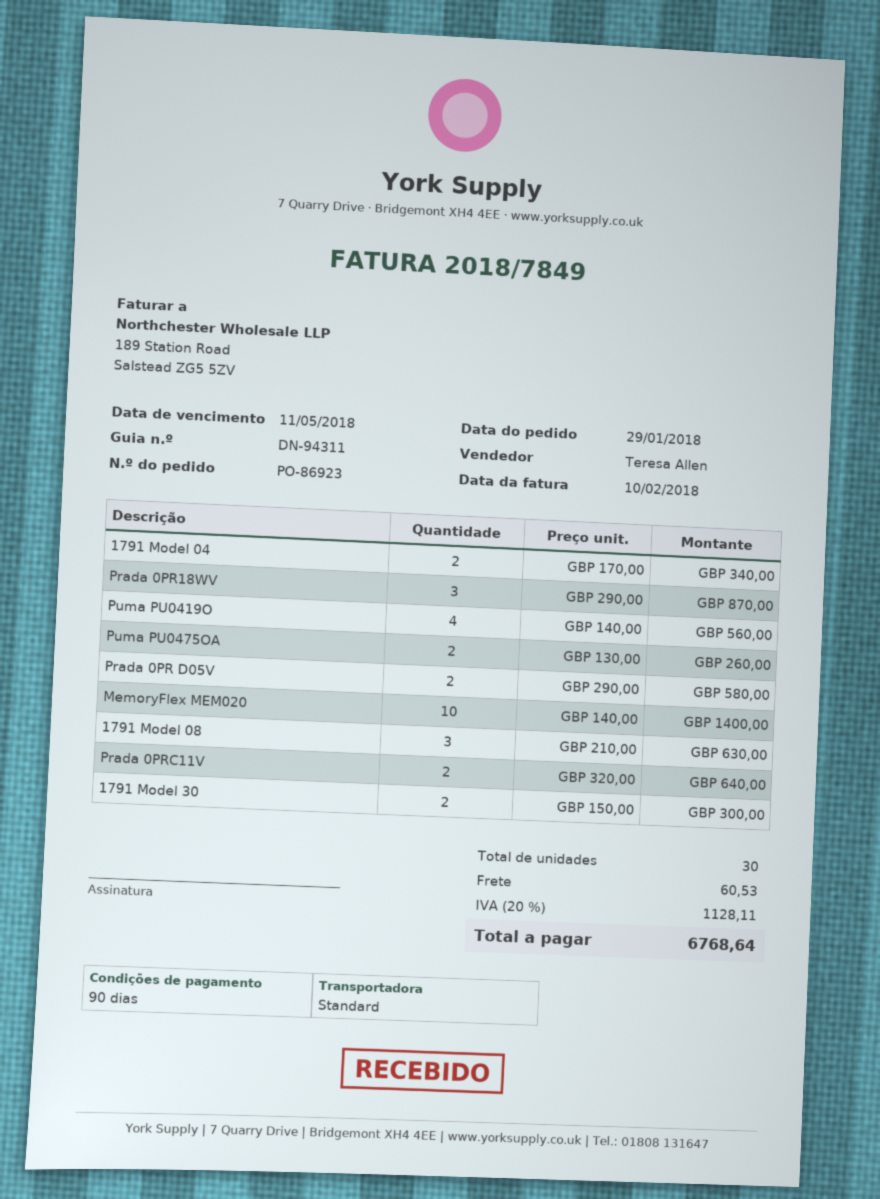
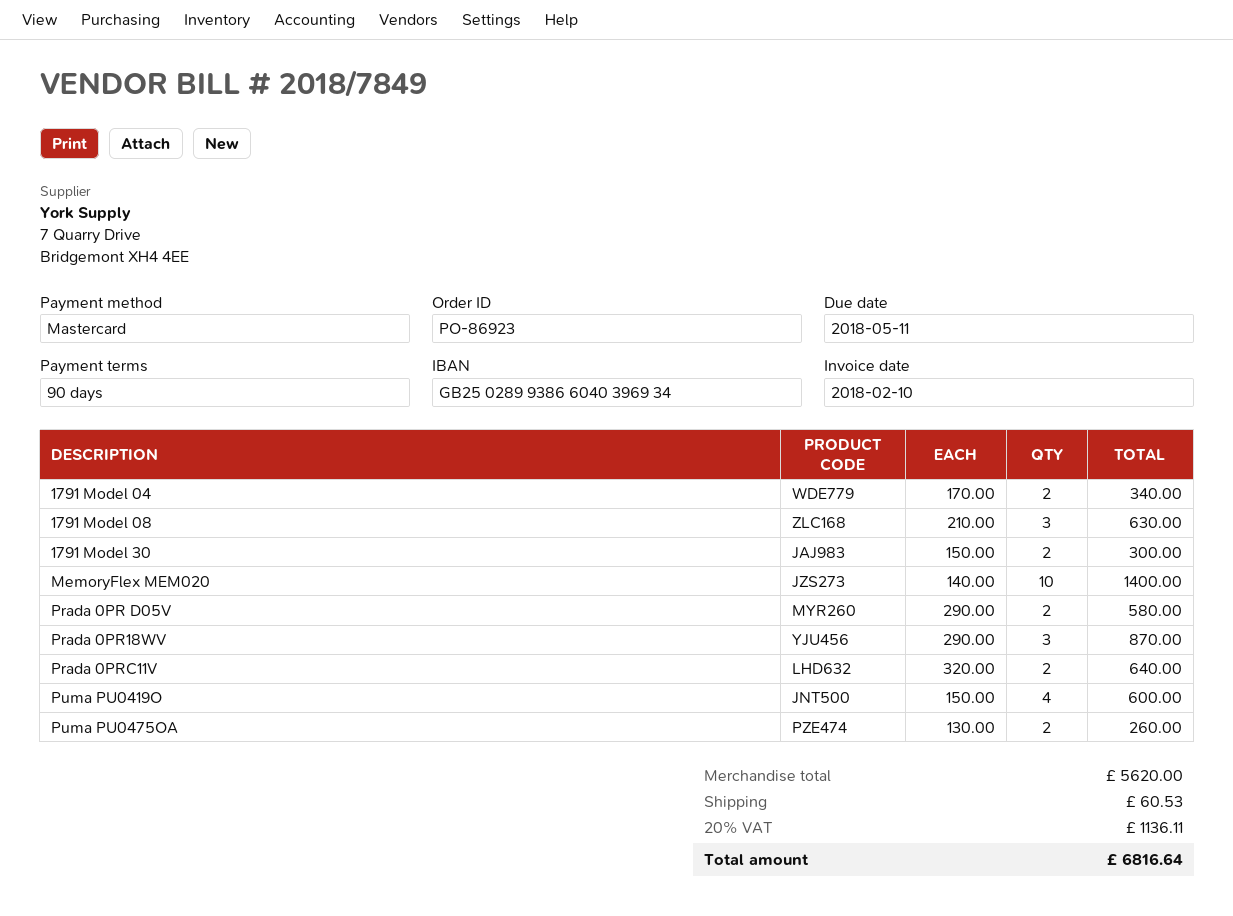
Puma PU0419O: 4 x 140.00 = 560.00 -> 4 x 150.00 = 600.00
tax: 20% = 1128.11 -> 20% = 1136.11
total: 6768.64 -> 6816.64

